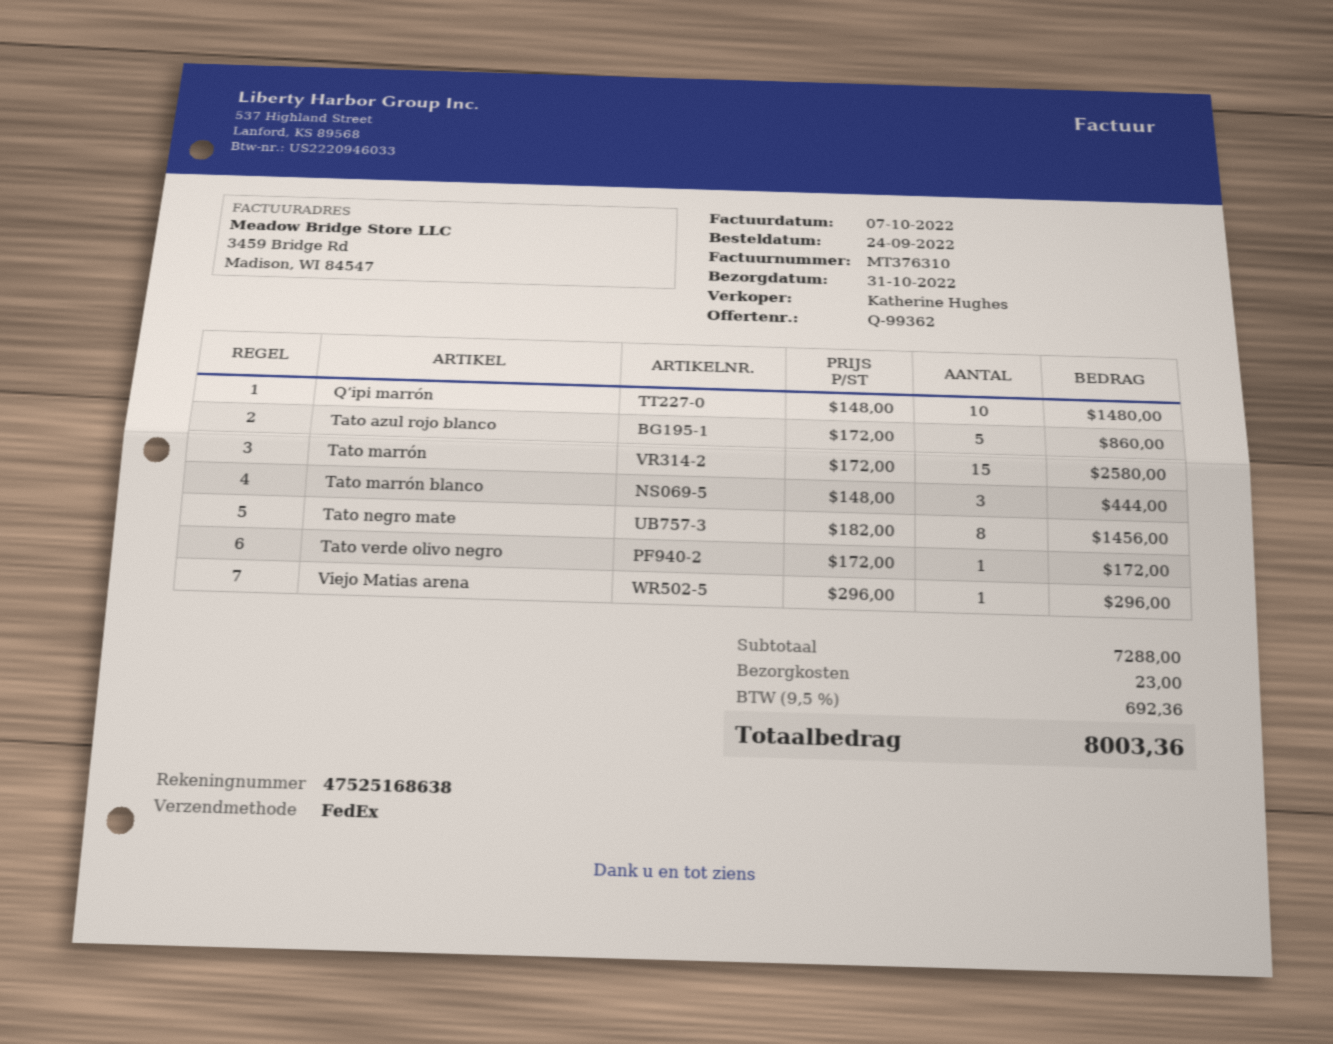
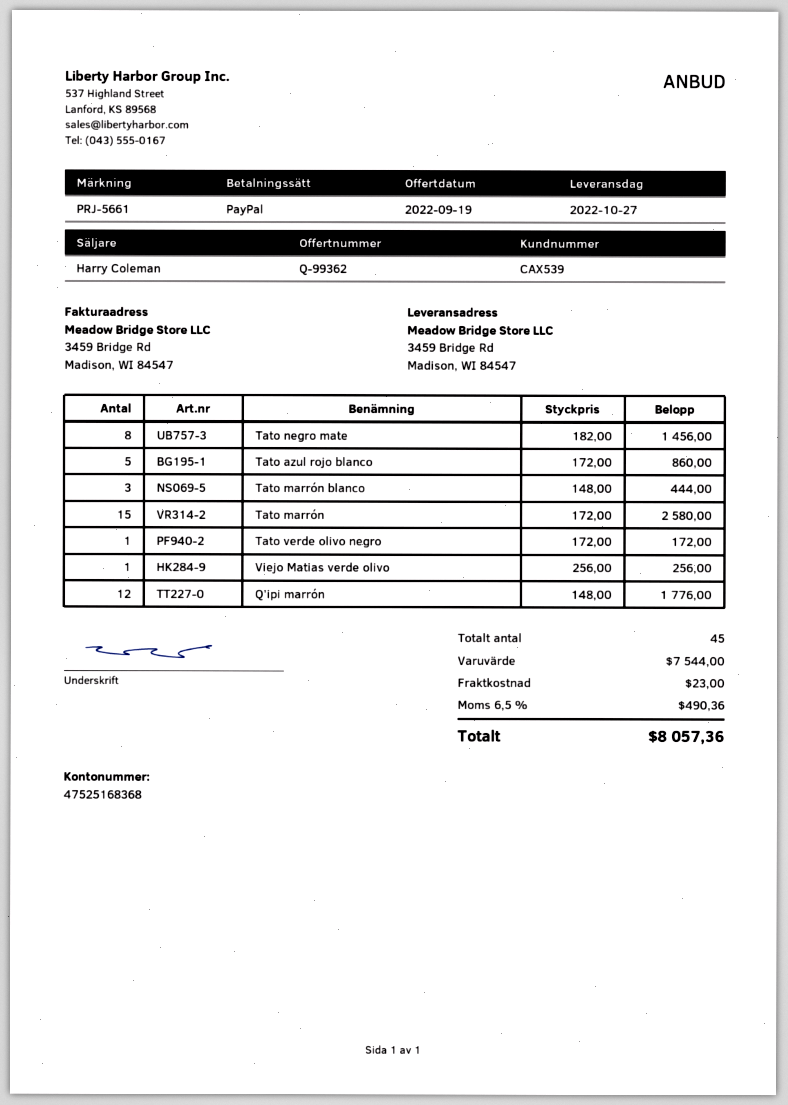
delivery date: 2022-10-31 -> 2022-10-27
sales rep: Katherine Hughes -> Harry Coleman
bank account: 47525168638 -> 47525168368
Q’ipi marrón: 10 x 148.00 = 1480.00 -> 12 x 148.00 = 1776.00
Viejo Matias arena: 1 x 296.00 = 296.00 -> none
Viejo Matias verde olivo: none -> 1 x 256.00 = 256.00
subtotal: 7288.00 -> 7544.00
tax: 9.5% = 692.36 -> 6.5% = 490.36
total: 8003.36 -> 8057.36

